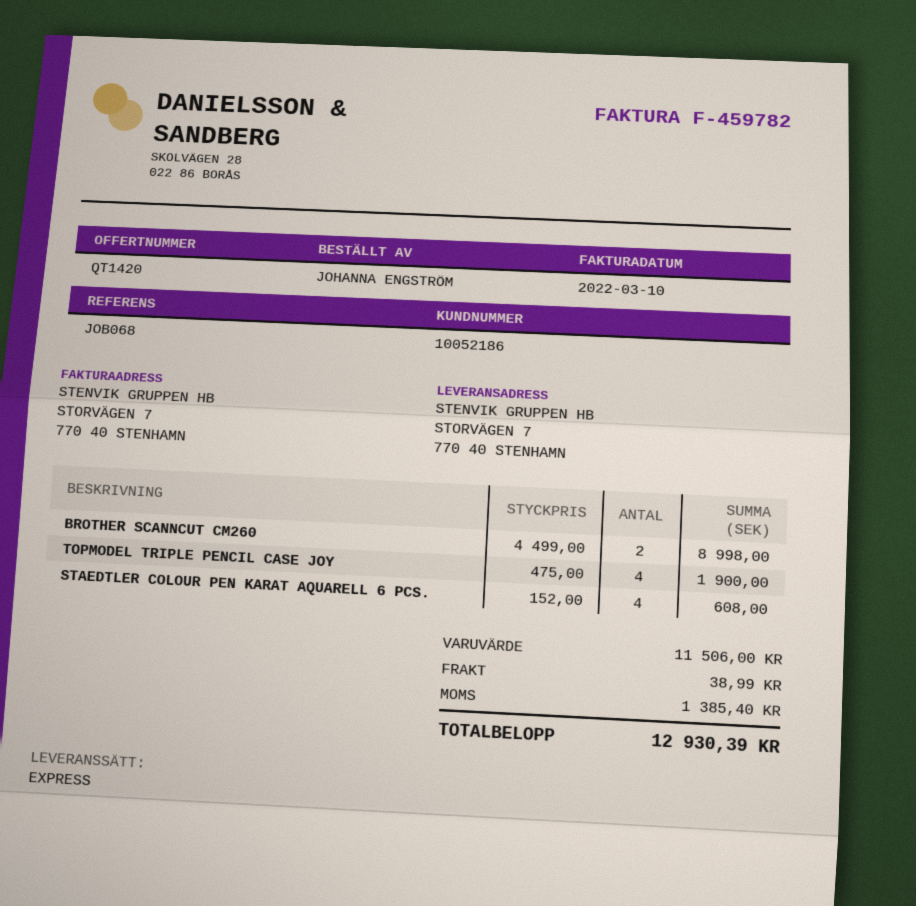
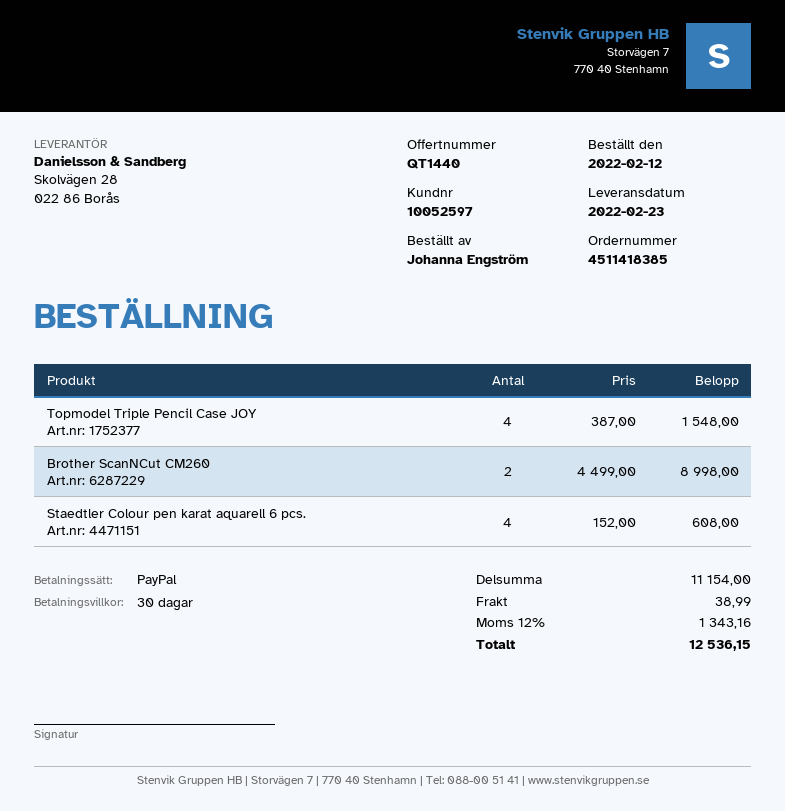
quote number: QT1420 -> QT1440
customer number: 10052186 -> 10052597
TOPMODEL TRIPLE PENCIL CASE JOY: 4 x 475.00 = 1900.00 -> 4 x 387.00 = 1548.00
subtotal: 11506.00 -> 11154.00
tax: 1385.40 -> 1343.16
total: 12930.39 -> 12536.15

